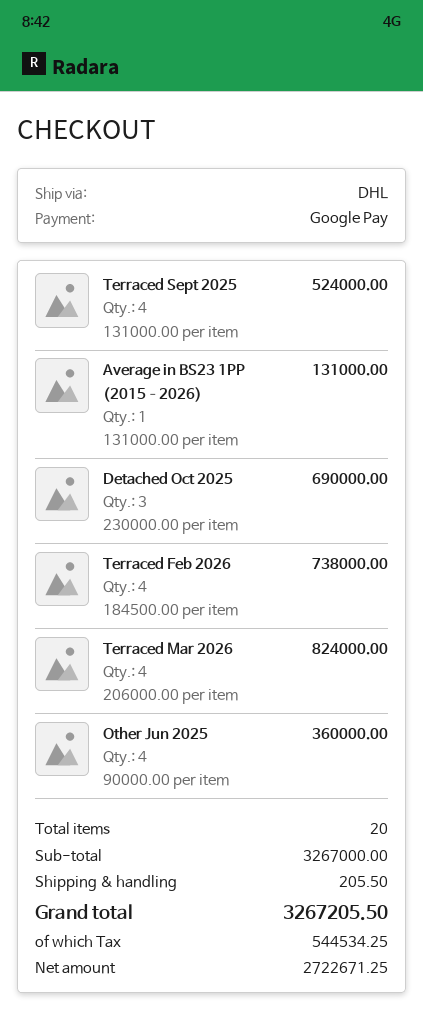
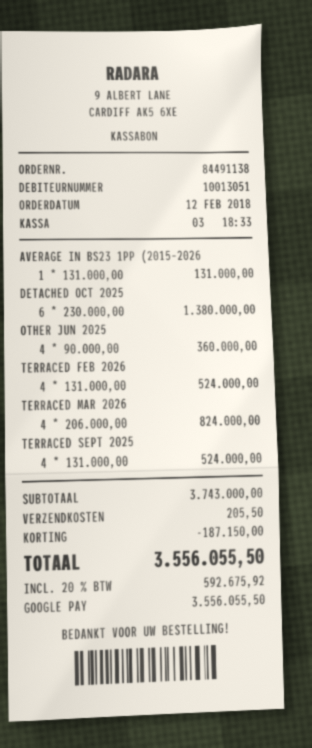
Detached Oct 2025: 3 x 230000.00 = 690000.00 -> 6 x 230000.00 = 1380000.00
Terraced Feb 2026: 4 x 184500.00 = 738000.00 -> 4 x 131000.00 = 524000.00
subtotal: 3267000.00 -> 3743000.00
discount: none -> 187150.00
tax: 544534.25 -> 592675.92
total: 3267205.50 -> 3556055.50

